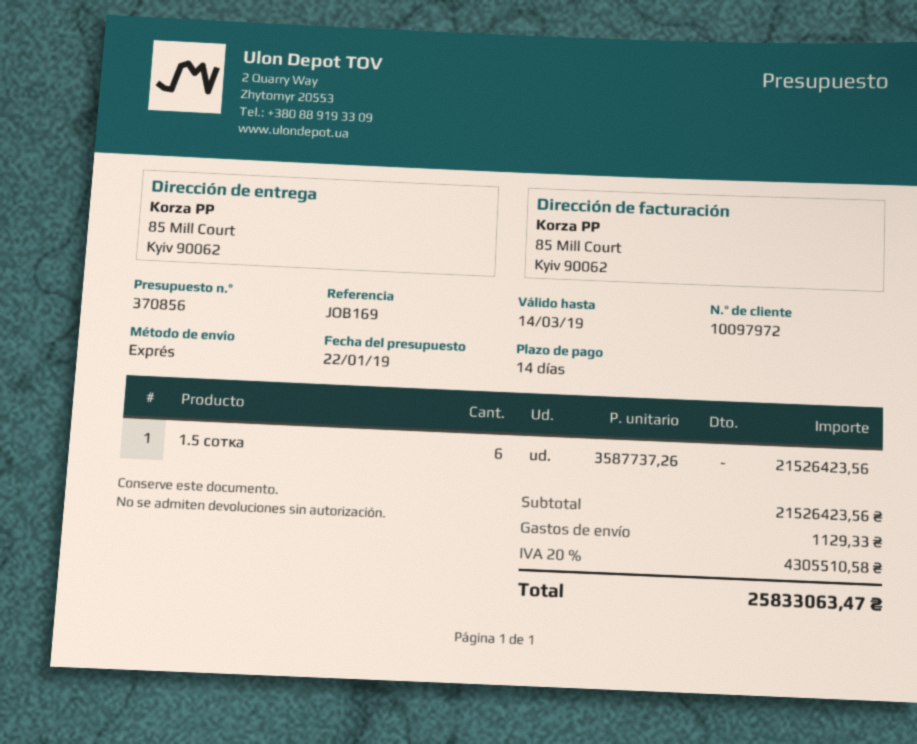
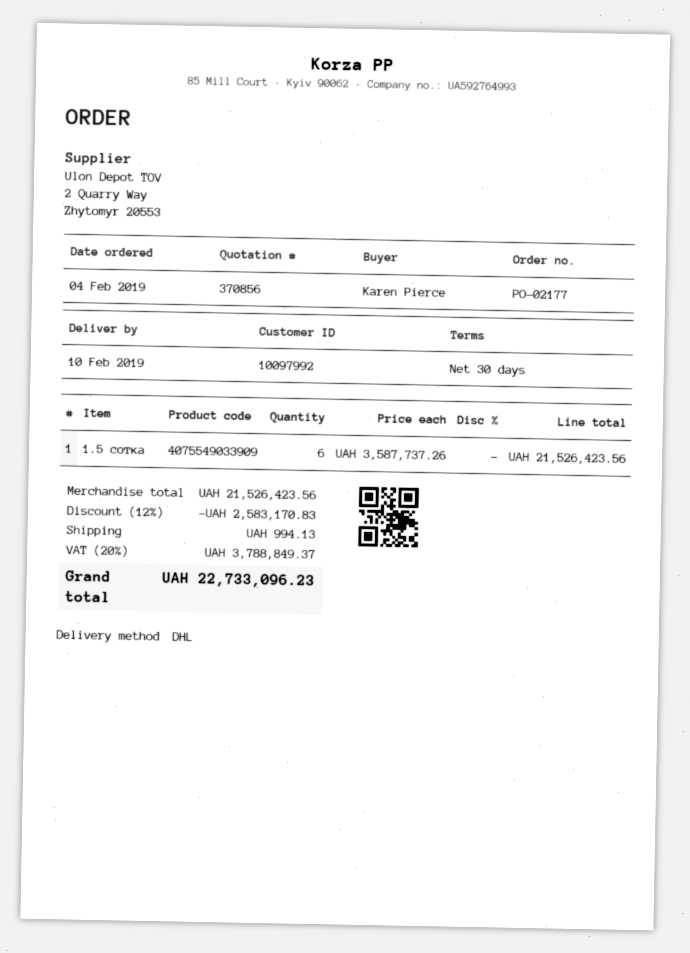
payment terms: 14 days -> 30 days
customer number: 10097972 -> 10097992
shipping method: express -> DHL
discount: none -> 12% = 2583170.83
shipping: 1129.33 -> 994.13
tax: 20% = 4305510.58 -> 20% = 3788849.37
total: 25833063.47 -> 22733096.23

